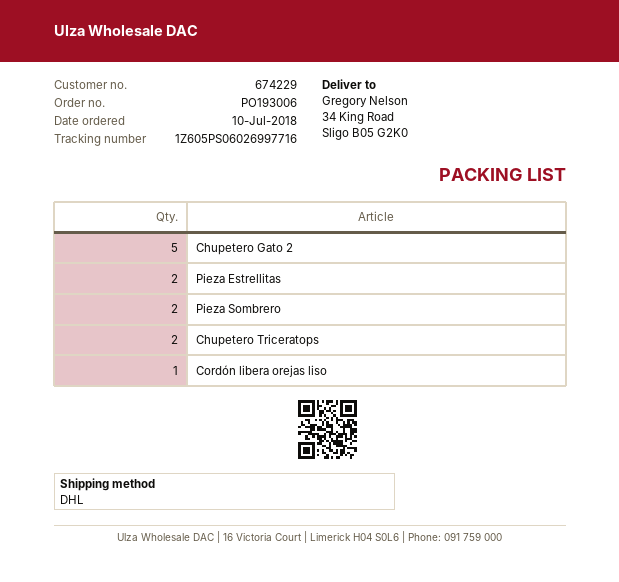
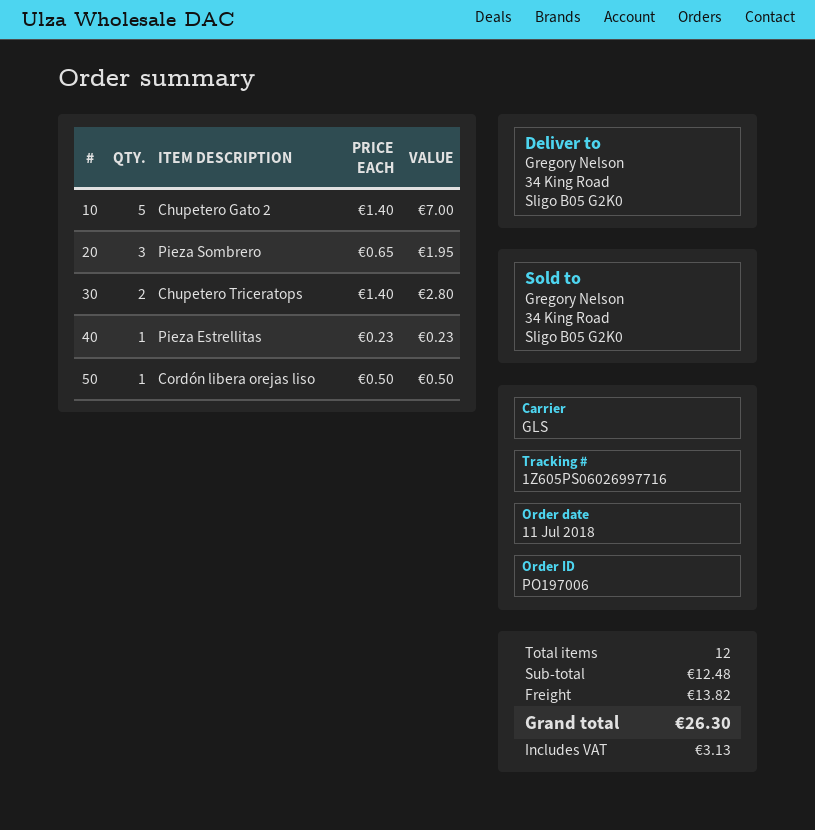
order number: PO193006 -> PO197006
order date: 2018-07-10 -> 2018-07-11
shipping method: DHL -> GLS
Pieza Estrellitas: 2 -> 1
Pieza Sombrero: 2 -> 3

